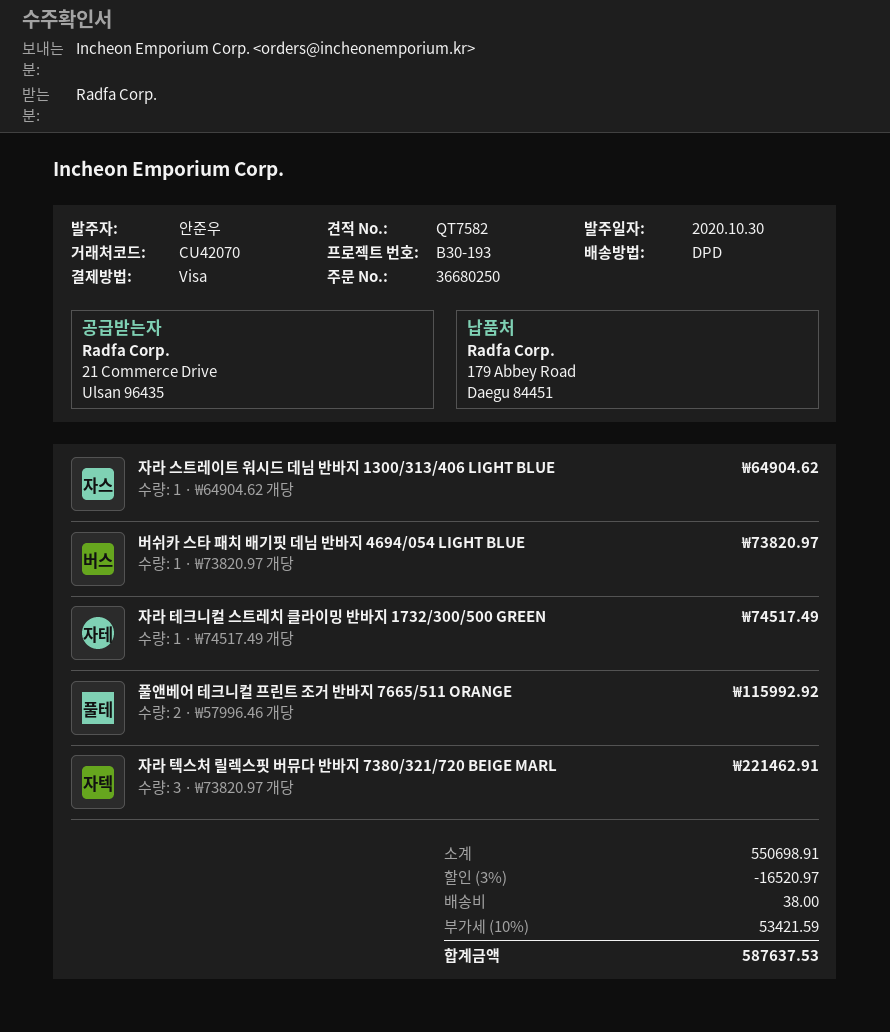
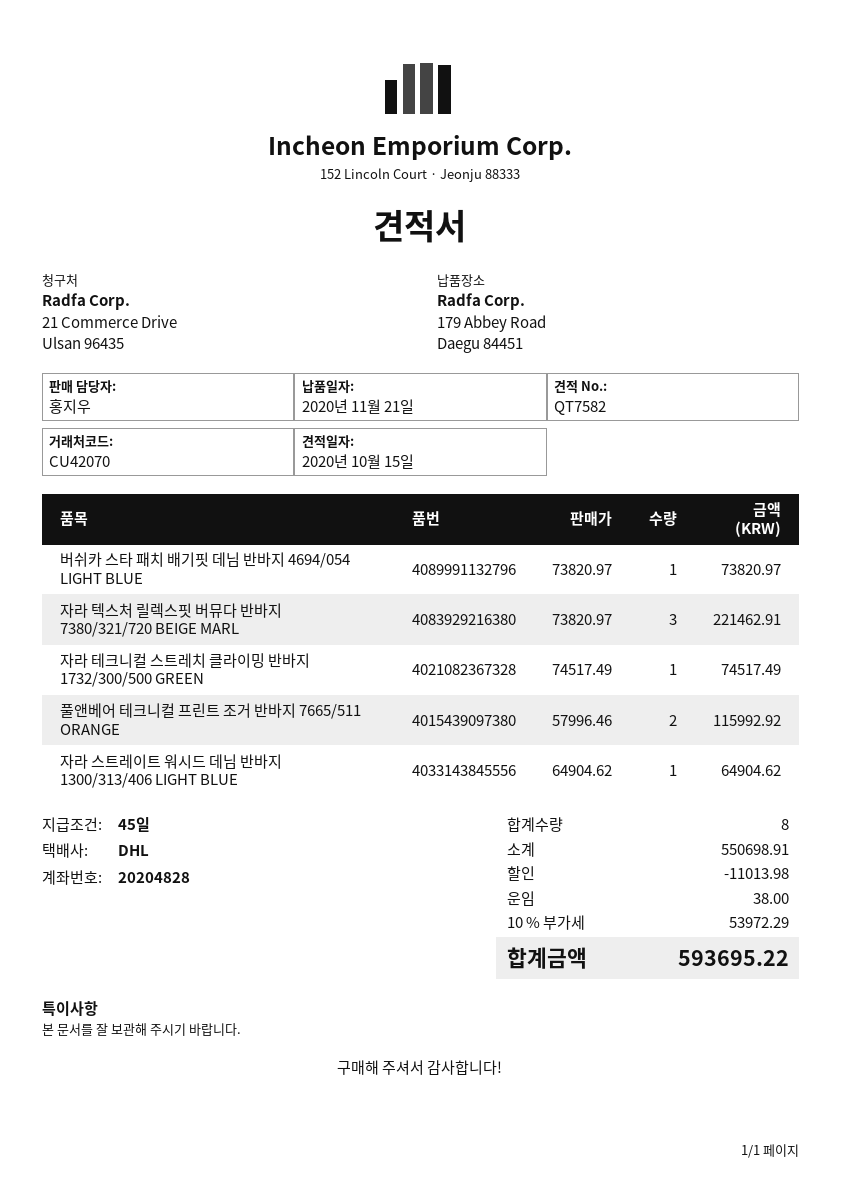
shipping method: DPD -> DHL
discount: 16520.97 -> 11013.98
tax: 10% = 53421.59 -> 10% = 53972.29
total: 587637.53 -> 593695.22

